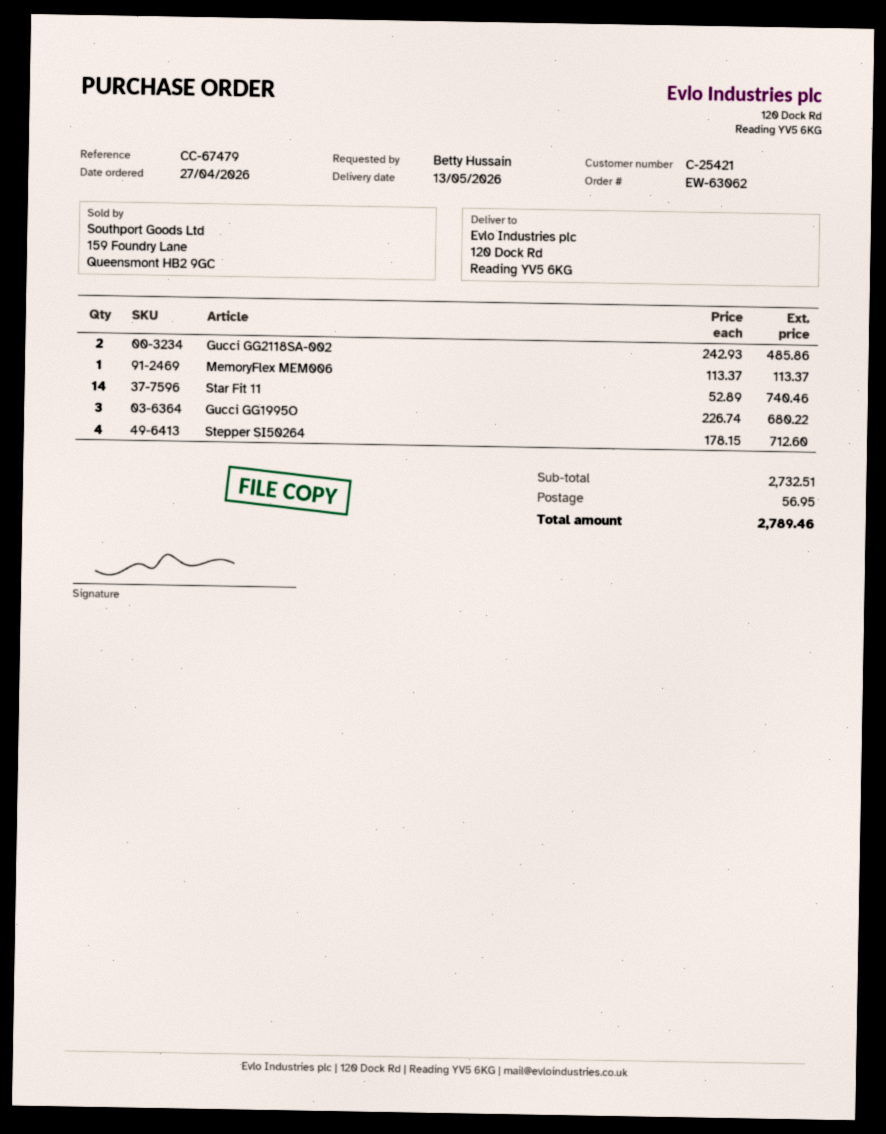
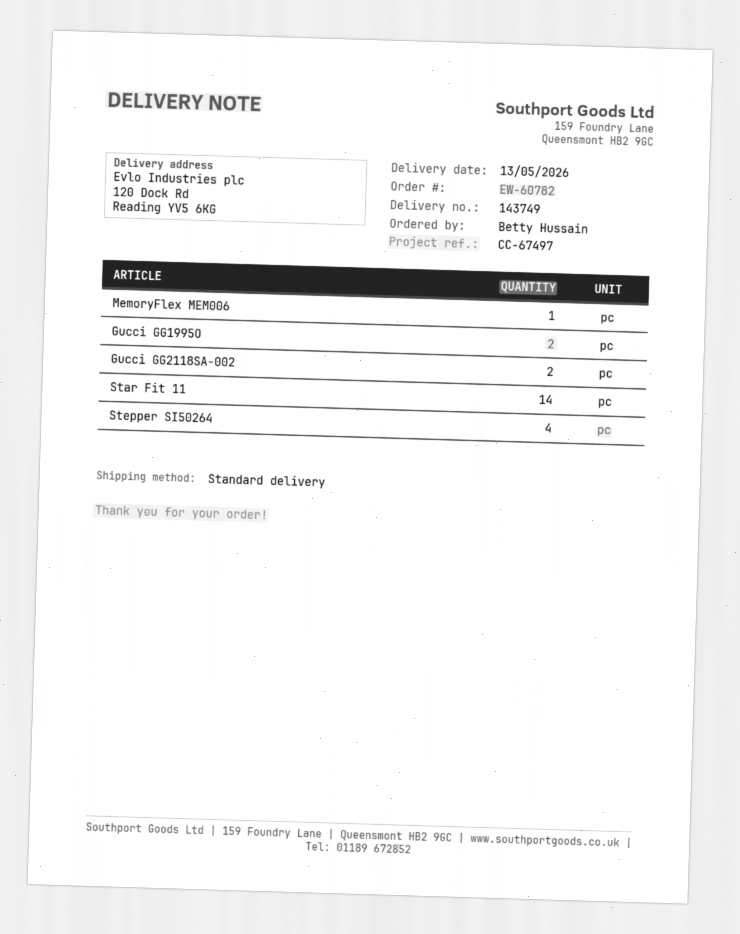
order number: EW-63062 -> EW-60782
reference: CC-67479 -> CC-67497
Gucci GG1995O: 3 -> 2

